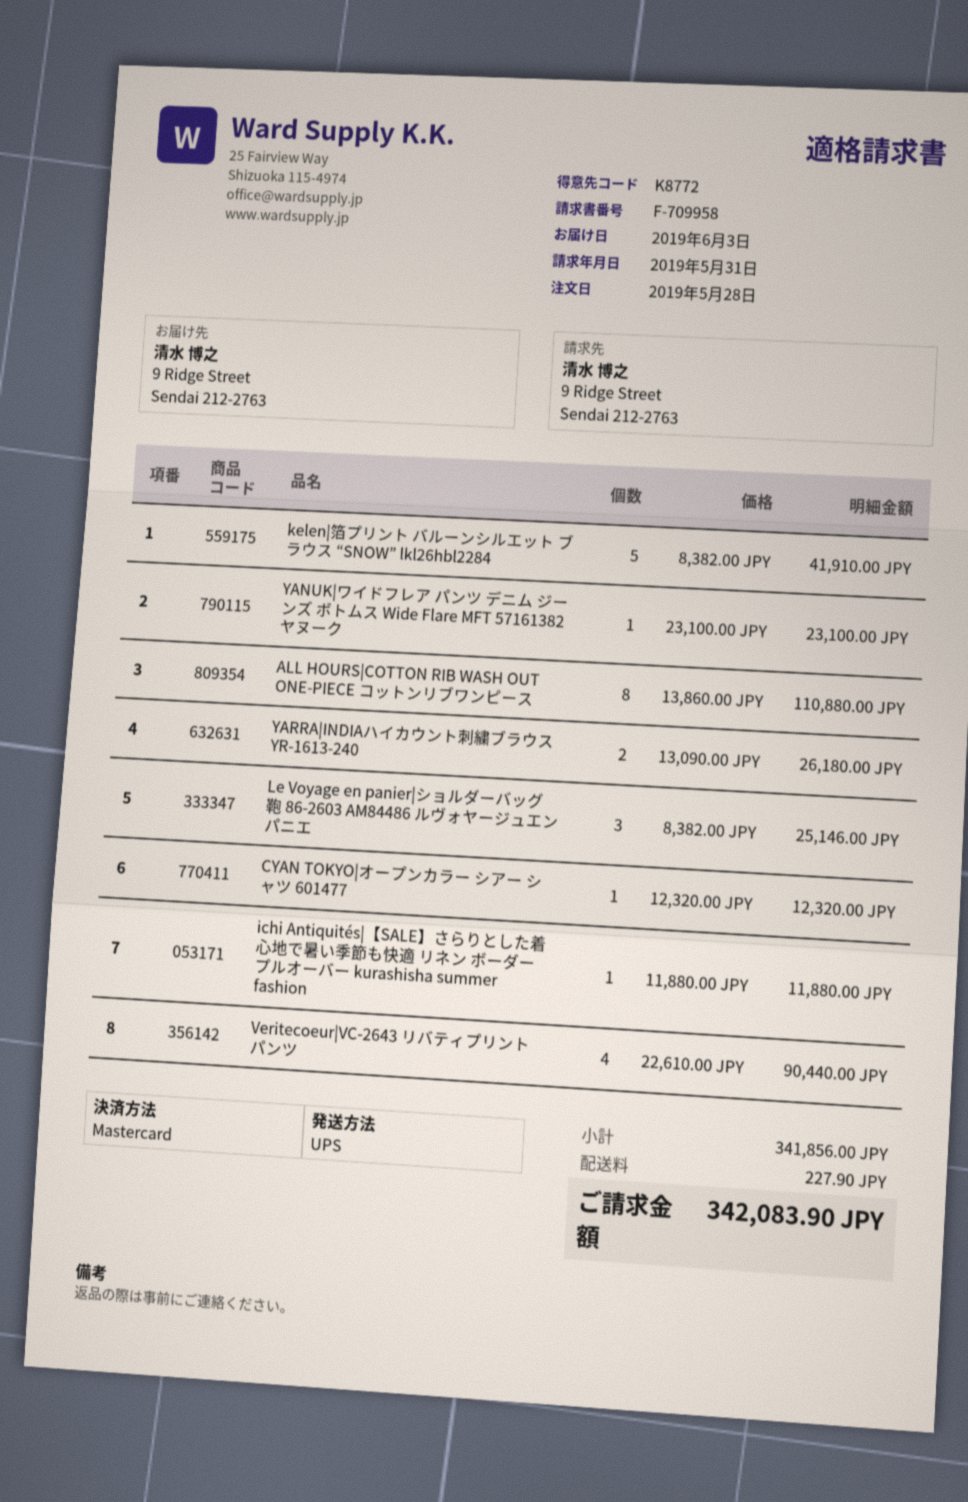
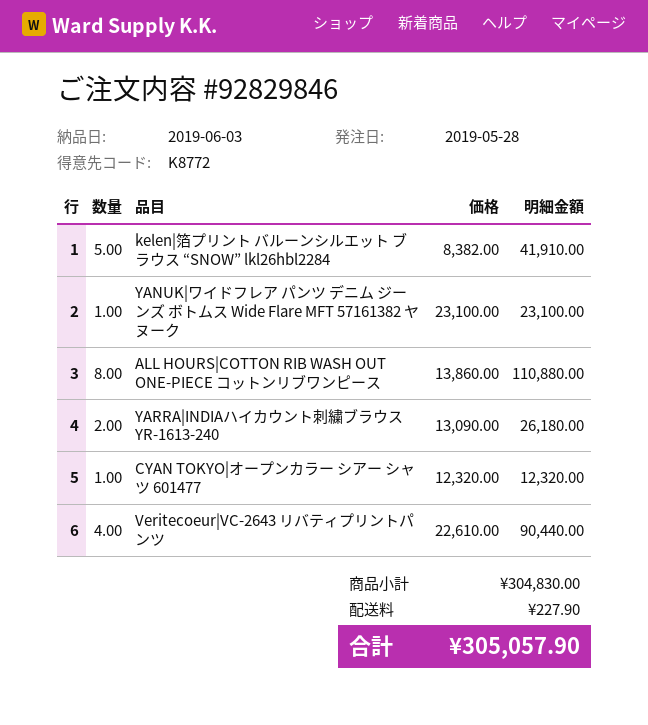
Le Voyage en panier|ショルダーバッグ 鞄 86-2603 AM84486 ルヴォヤージュエンパニエ: 3 x 8382.00 = 25146.00 -> none
ichi Antiquités|【SALE】さらりとした着心地で暑い季節も快適 リネン ボーダープルオーバー kurashisha summer fashion: 1 x 11880.00 = 11880.00 -> none
subtotal: 341856.00 -> 304830.00
total: 342083.90 -> 305057.90

